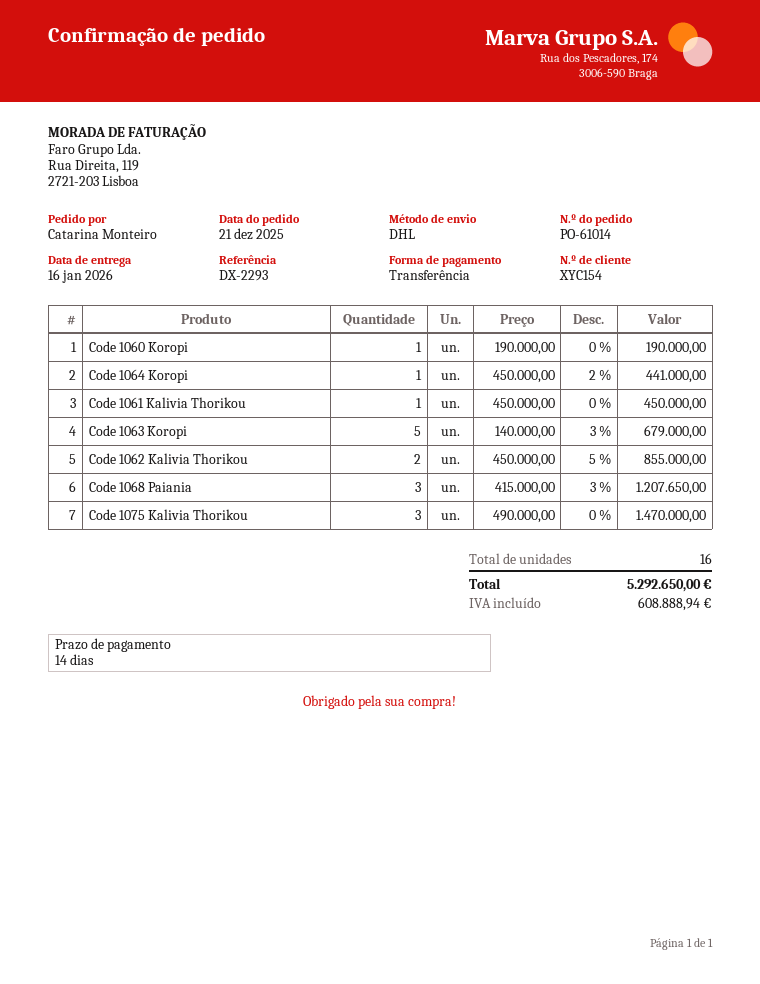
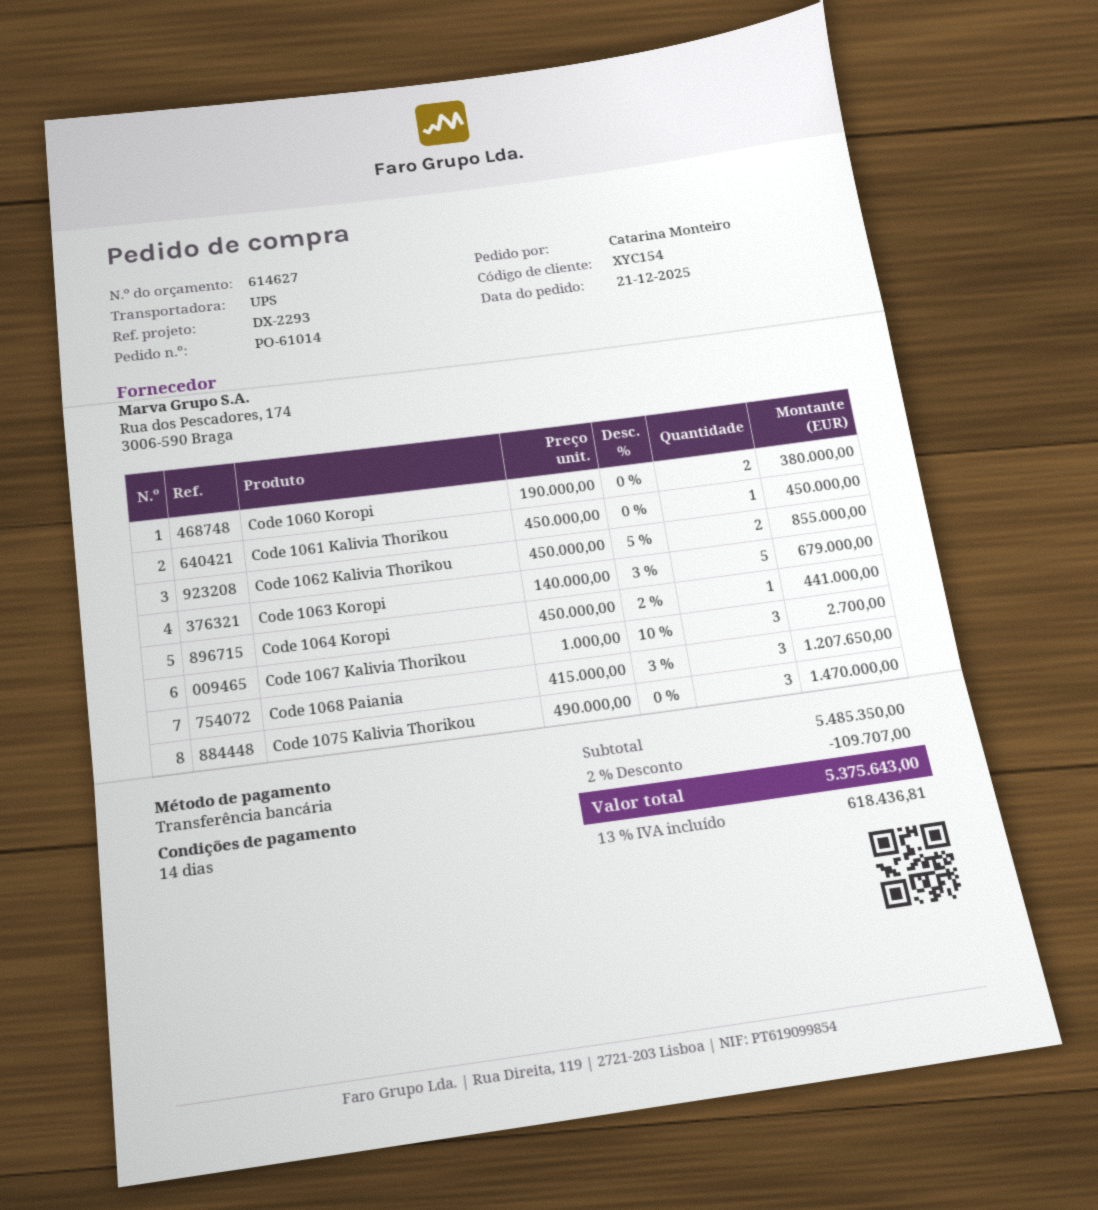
shipping method: DHL -> UPS
Code 1060 Koropi: 1 x 190000.00 = 190000.00 -> 2 x 190000.00 = 380000.00
Code 1067 Kalivia Thorikou: none -> 3 x 1000.00 - 10% = 2700.00
discount: none -> 2% = 109707.00
tax: 608888.94 -> 618436.81
total: 5292650.00 -> 5375643.00

